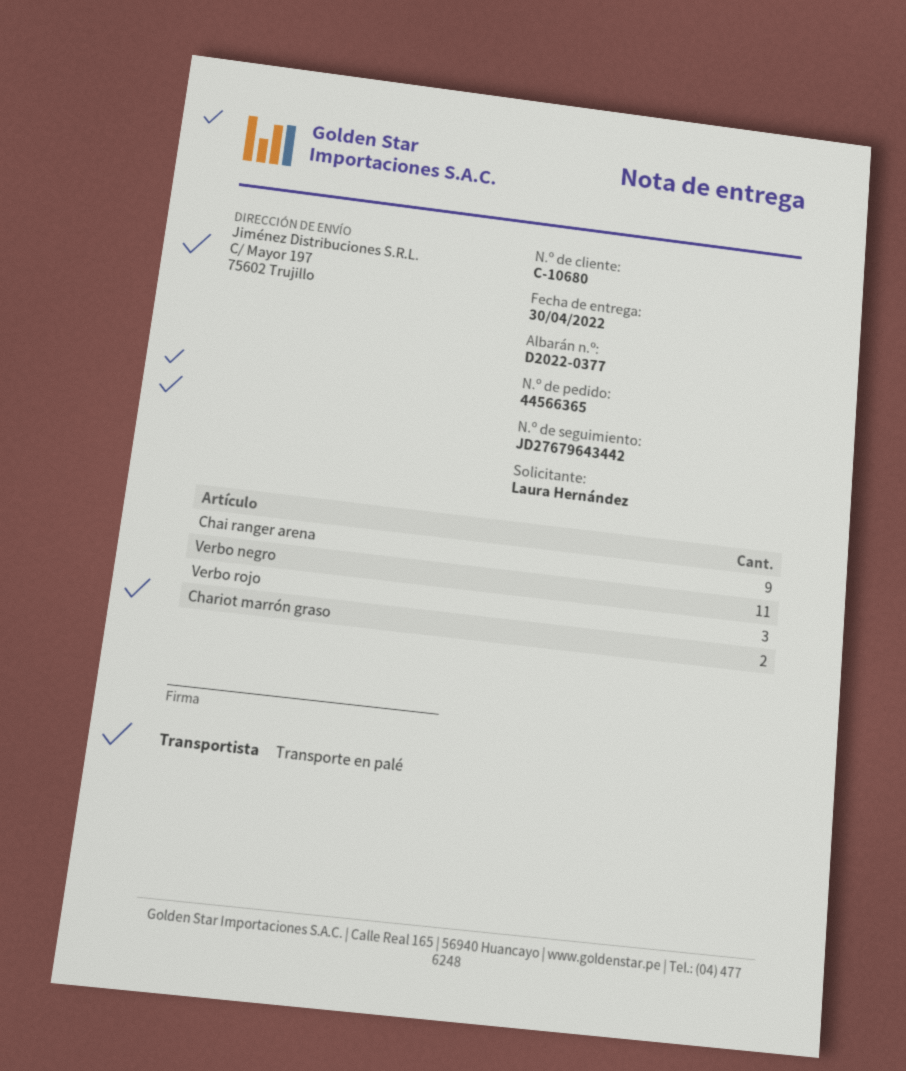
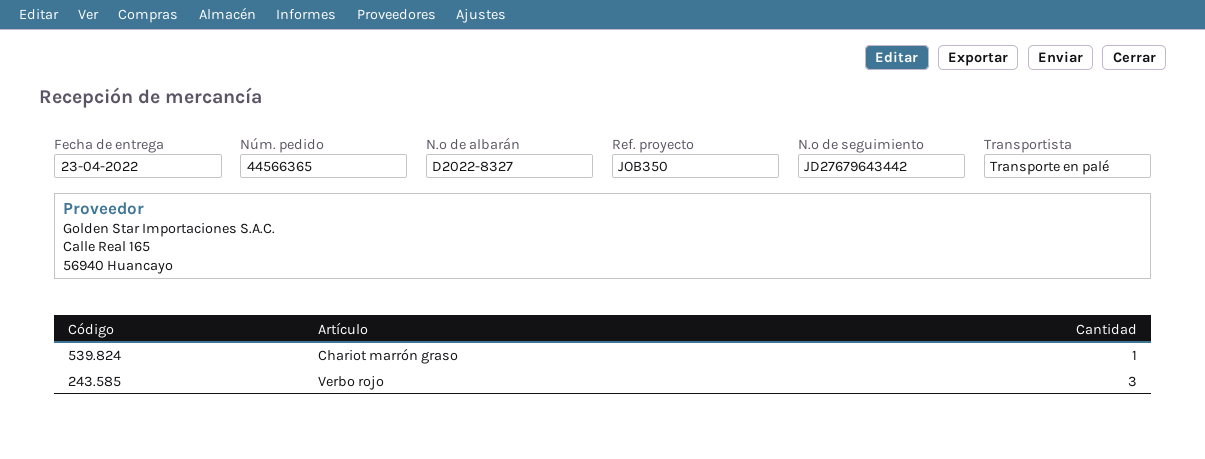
delivery note number: D2022-0377 -> D2022-8327
delivery date: 2022-04-30 -> 2022-04-23
Chai ranger arena: 9 -> none
Verbo negro: 11 -> none
Chariot marrón graso: 2 -> 1

